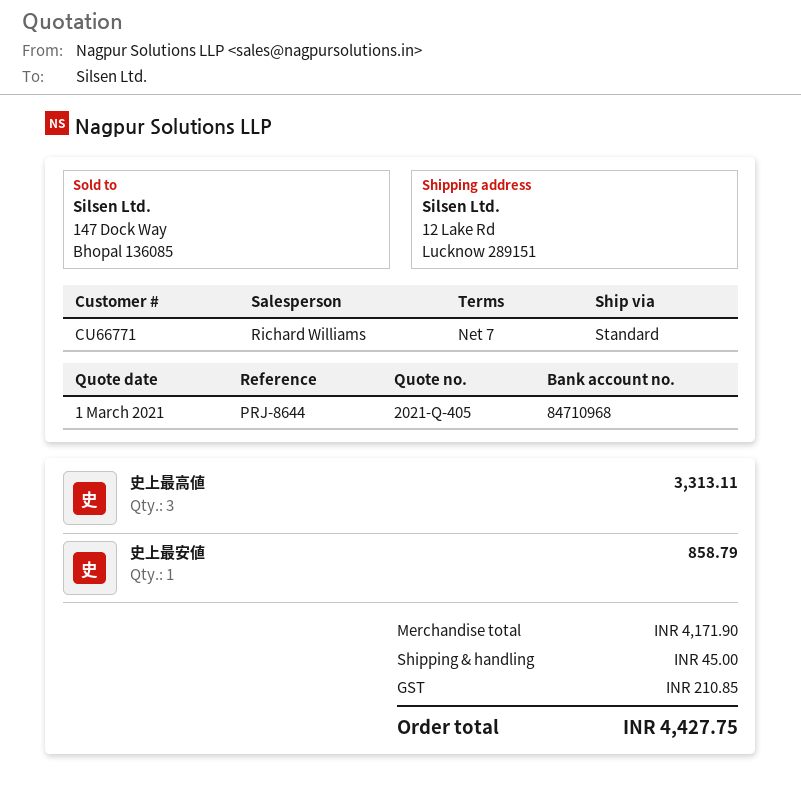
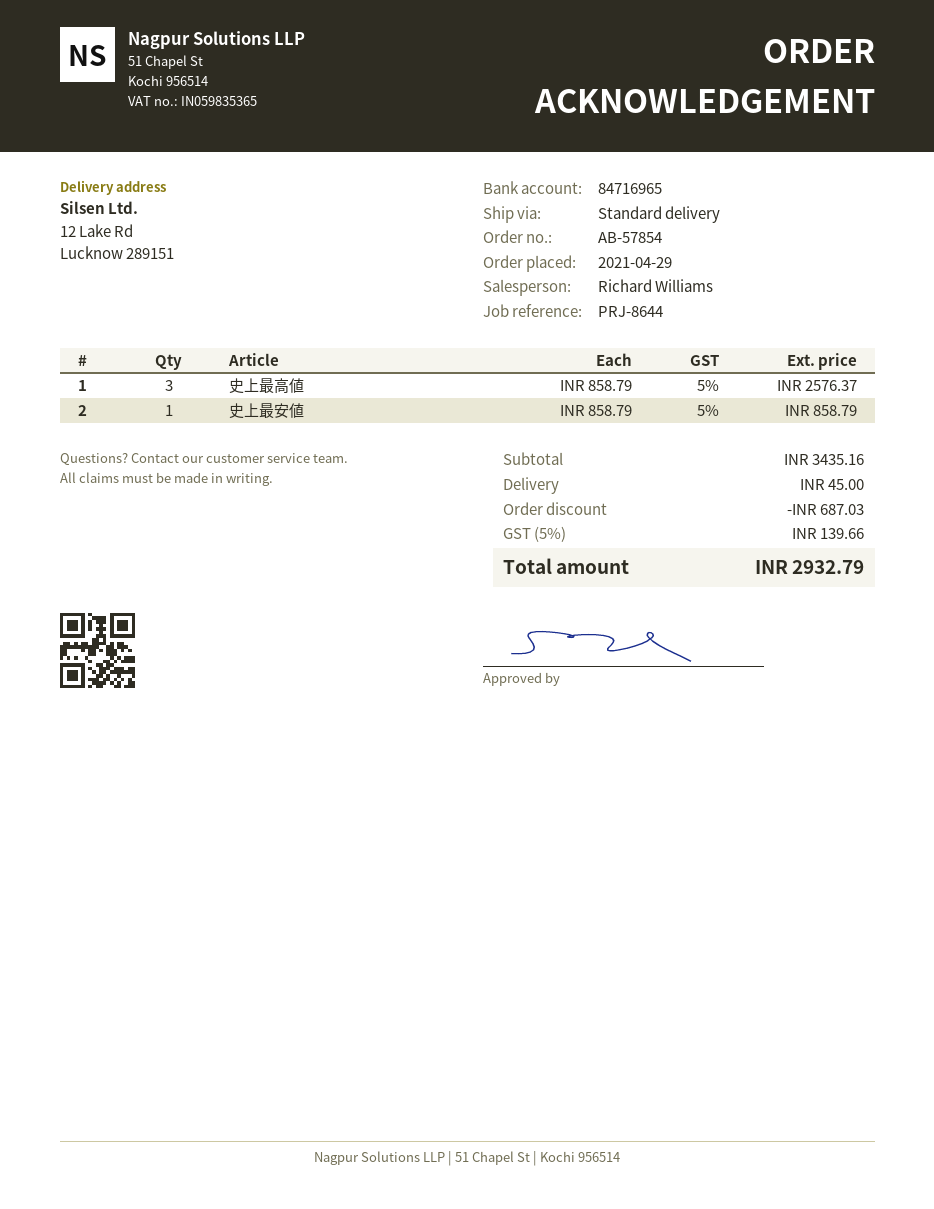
bank account: 84710968 -> 84716965
史上最高値: 3 for 3313.11 -> 3 for 2576.37
subtotal: 4171.90 -> 3435.16
discount: none -> 687.03
tax: 210.85 -> 139.66
total: 4427.75 -> 2932.79

